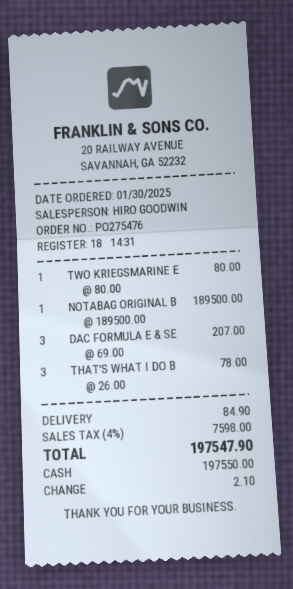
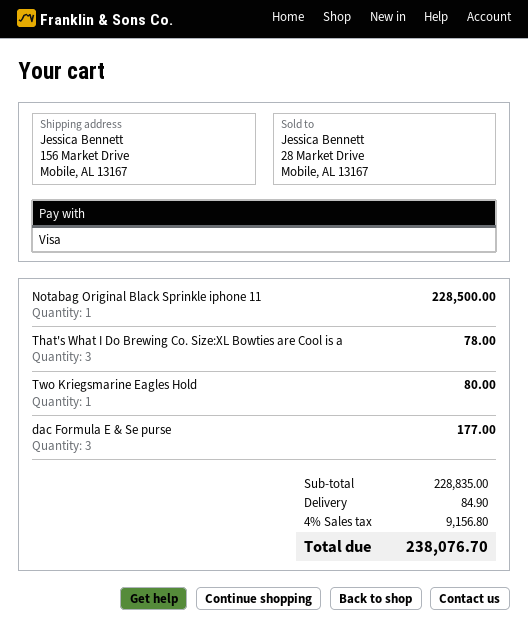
payment method: cash -> Visa
NOTABAG ORIGINAL B: 1 for 189500.00 -> 1 for 228500.00
DAC FORMULA E & SE: 3 for 207.00 -> 3 for 177.00
tax: 4% = 7598.00 -> 4% = 9156.80
total: 197547.90 -> 238076.70

